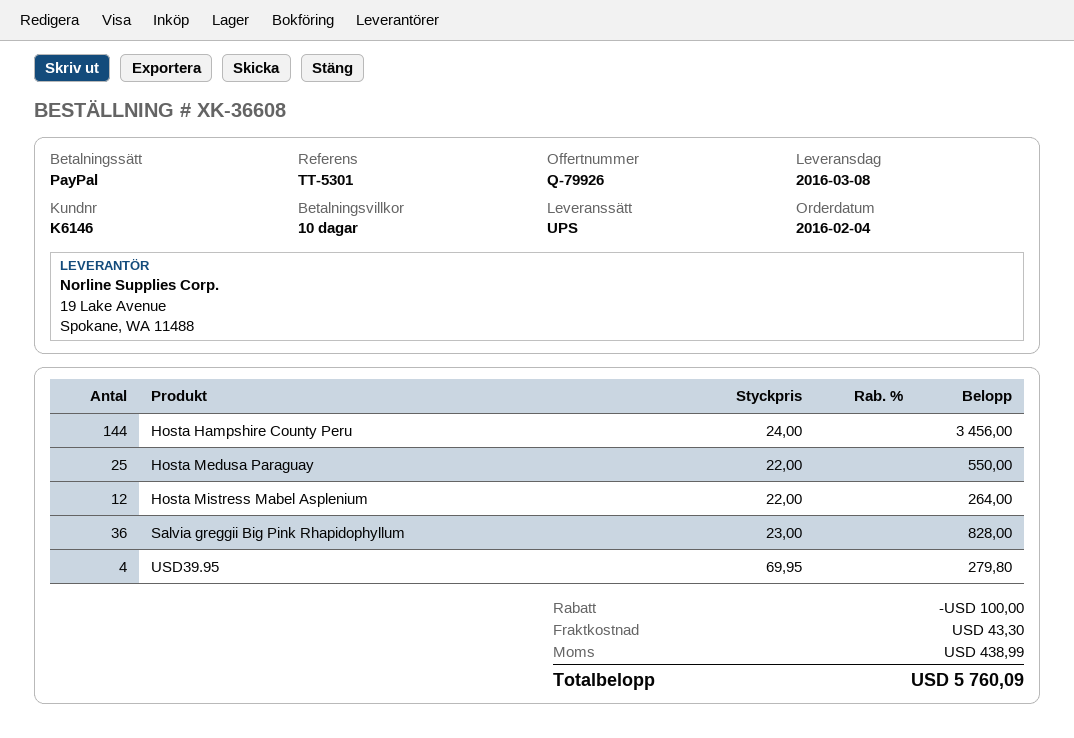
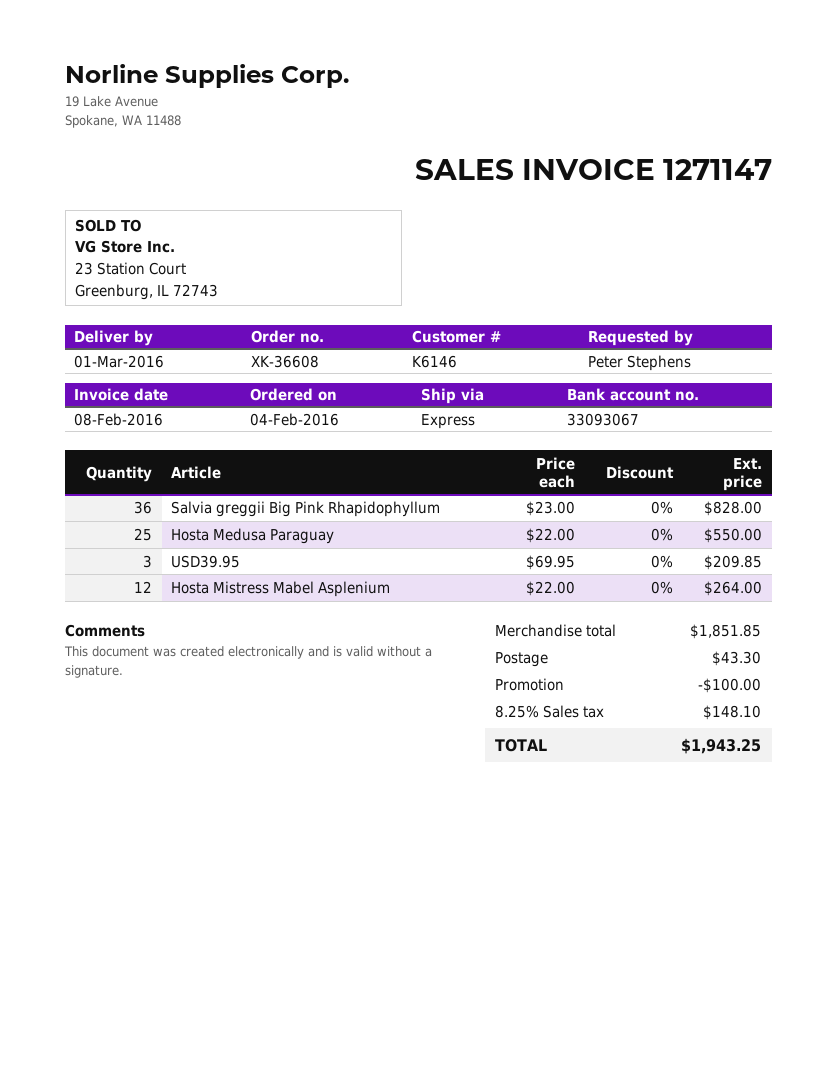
delivery date: 2016-03-08 -> 2016-03-01
shipping method: UPS -> express
Hosta Hampshire County Peru: 144 x 24.00 = 3456.00 -> none
USD39.95: 4 x 69.95 = 279.80 -> 3 x 69.95 = 209.85
tax: 438.99 -> 148.10
total: 5760.09 -> 1943.25

